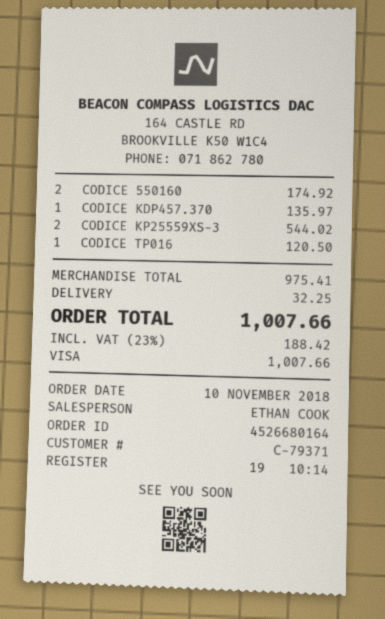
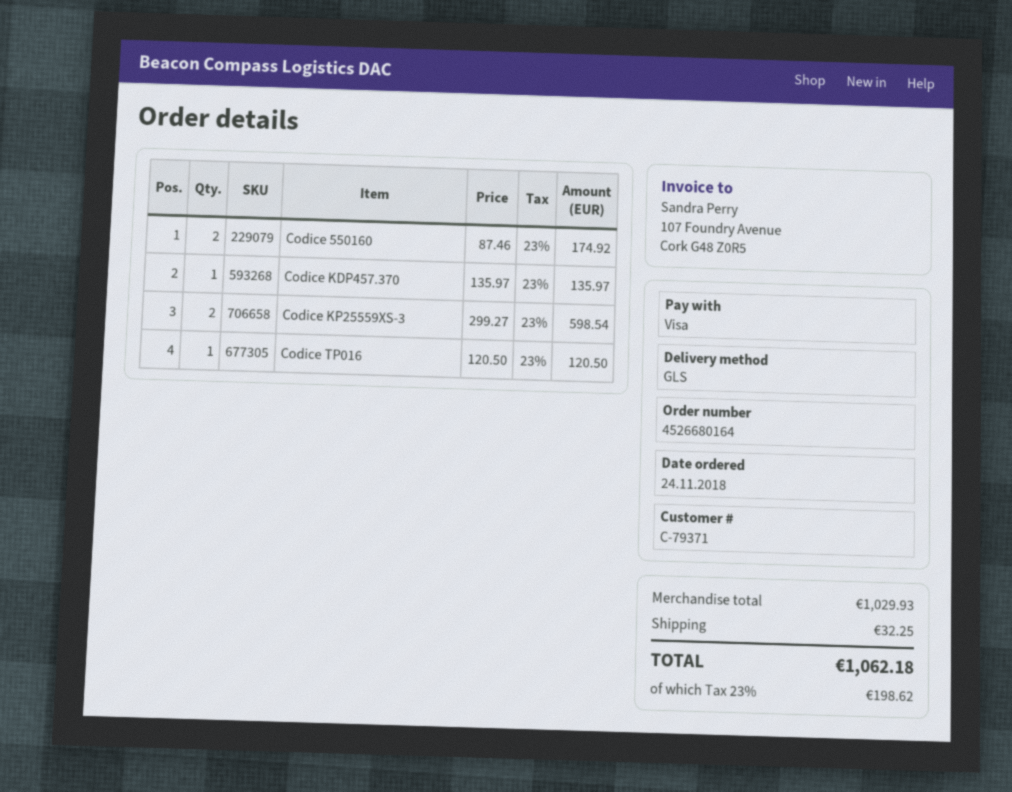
order date: 2018-11-10 -> 2018-11-24
CODICE KP25559XS-3: 2 for 544.02 -> 2 for 598.54
subtotal: 975.41 -> 1029.93
tax: 23% = 188.42 -> 23% = 198.62
total: 1007.66 -> 1062.18

